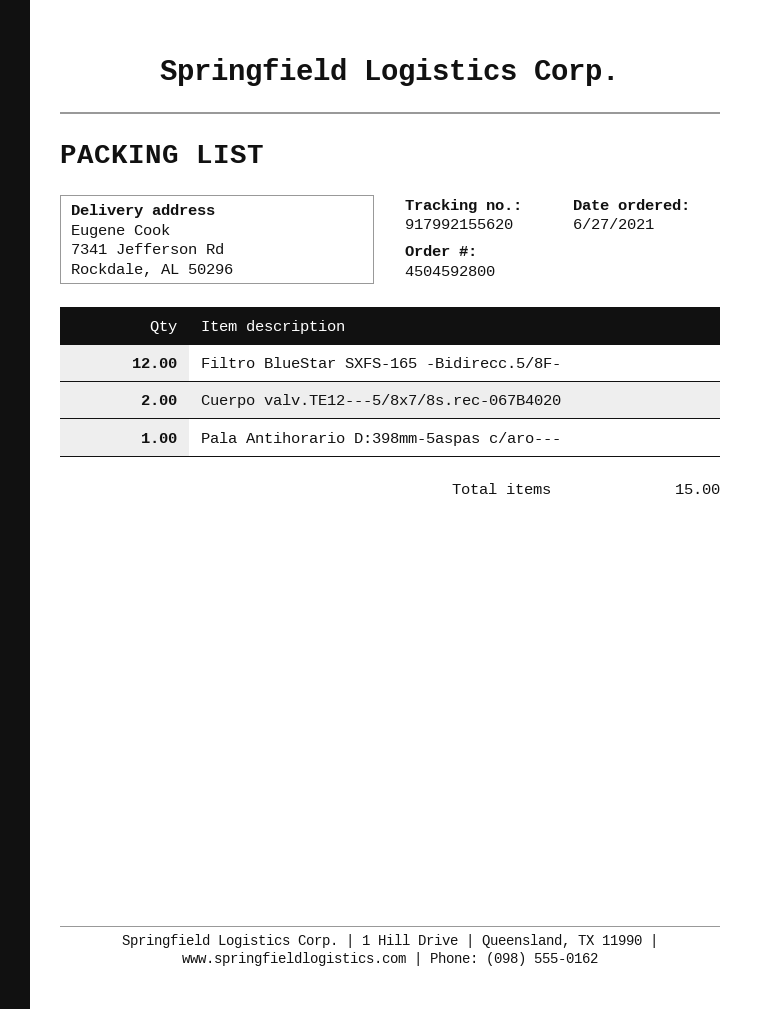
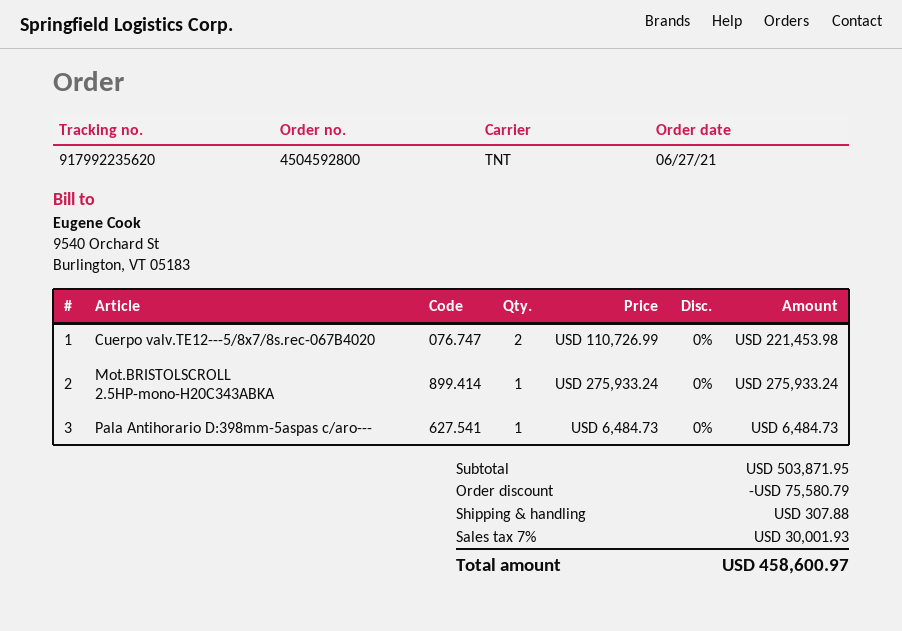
tracking number: 917992155620 -> 917992235620
Filtro BlueStar SXFS-165 -Bidirecc.5/8F-: 12 -> none
Mot.BRISTOLSCROLL 2.5HP-mono-H20C343ABKA: none -> 1

